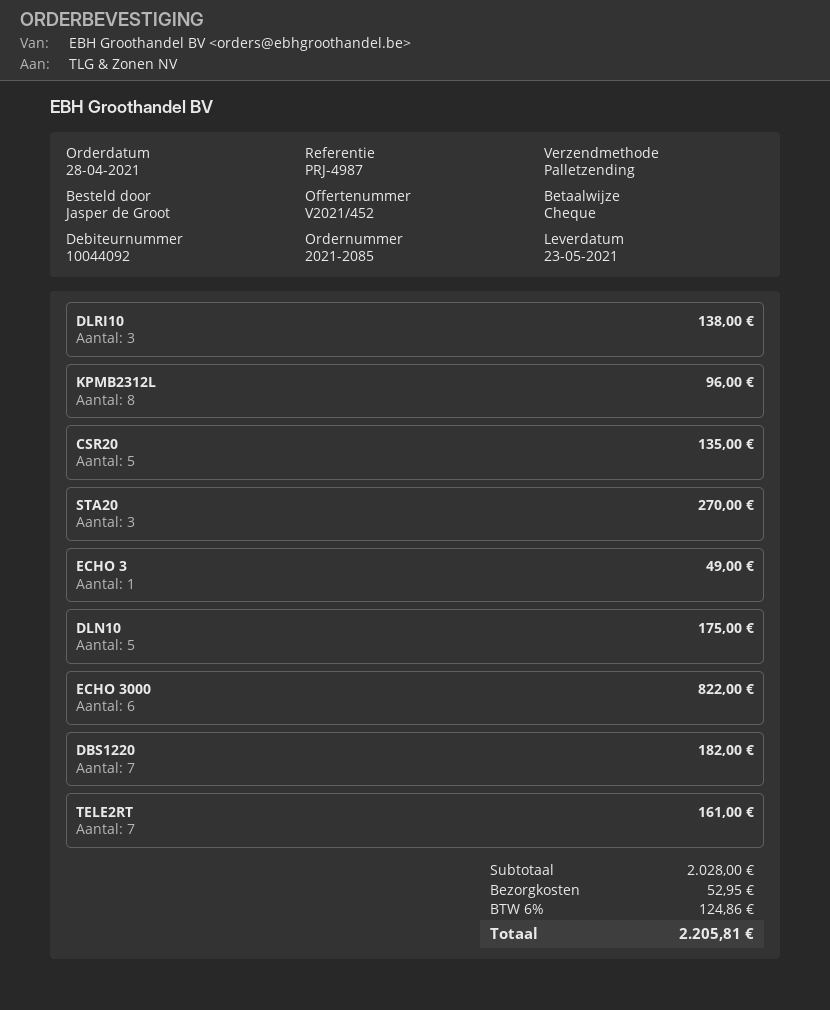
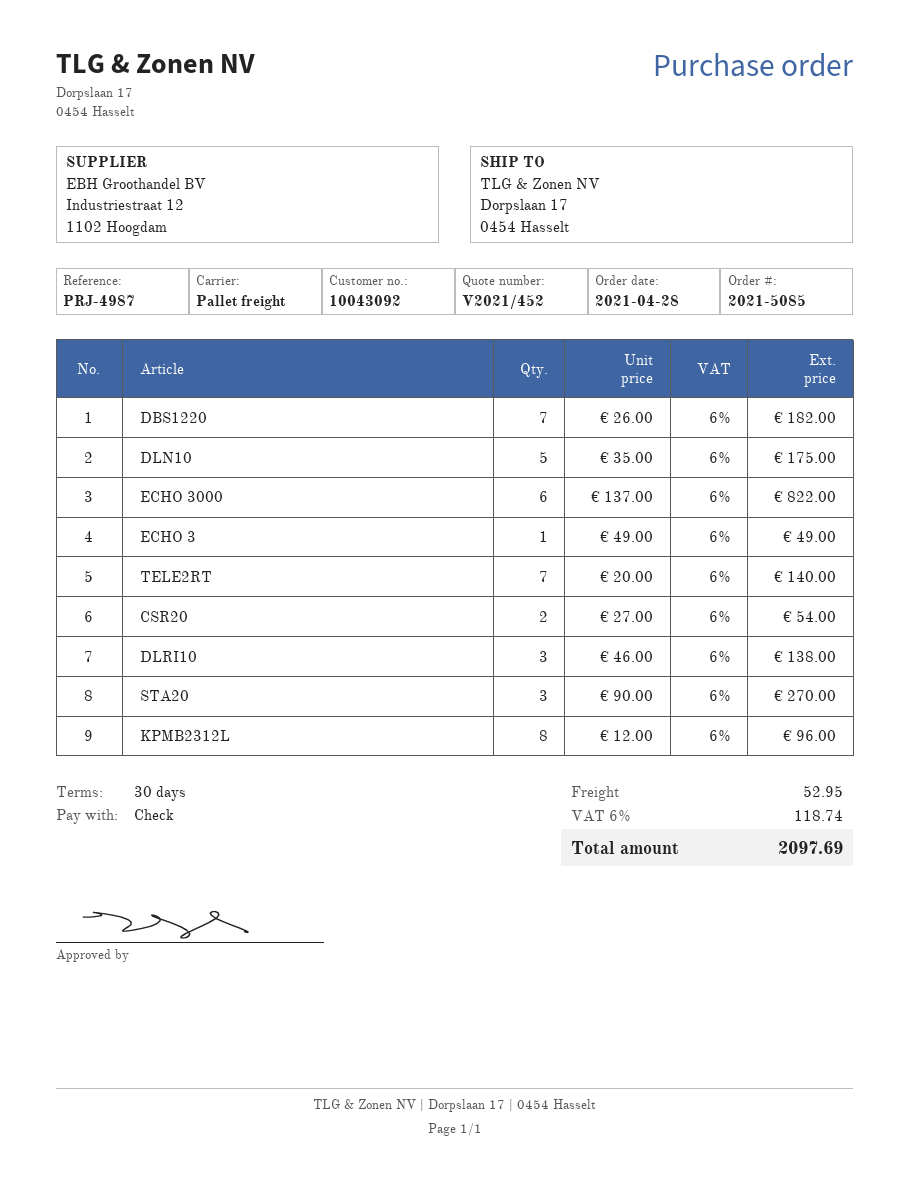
order number: 2021-2085 -> 2021-5085
customer number: 10044092 -> 10043092
CSR20: 5 for 135.00 -> 2 for 54.00
TELE2RT: 7 for 161.00 -> 7 for 140.00
tax: 6% = 124.86 -> 6% = 118.74
total: 2205.81 -> 2097.69

